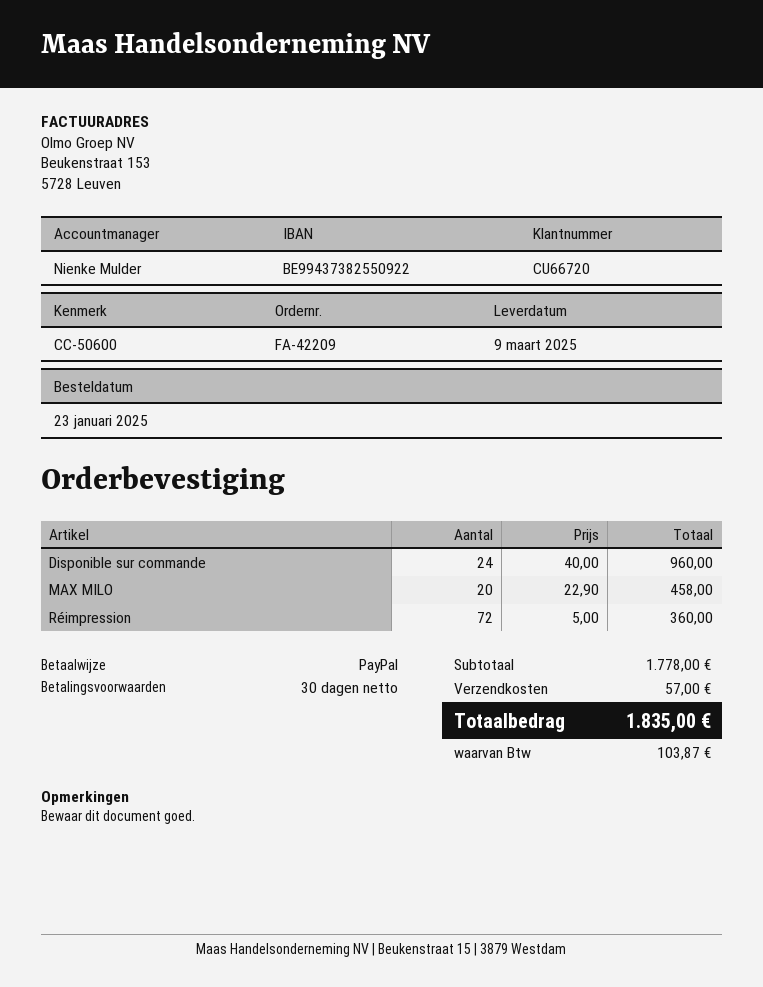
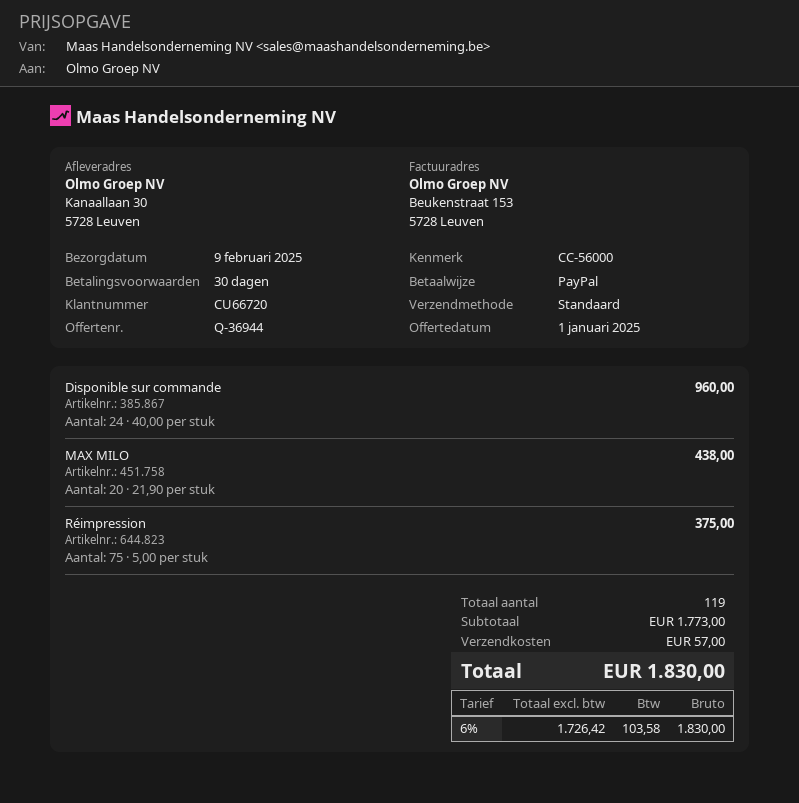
delivery date: 2025-03-09 -> 2025-02-09
reference: CC-50600 -> CC-56000
MAX MILO: 20 x 22.90 = 458.00 -> 20 x 21.90 = 438.00
Réimpression: 72 x 5.00 = 360.00 -> 75 x 5.00 = 375.00
subtotal: 1778.00 -> 1773.00
tax: 103.87 -> 103.58
total: 1835.00 -> 1830.00

